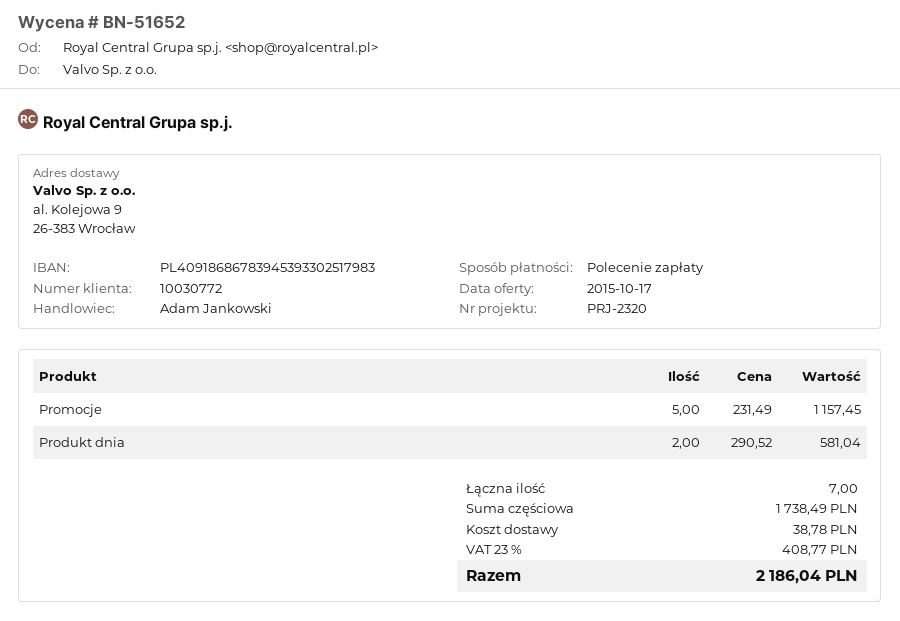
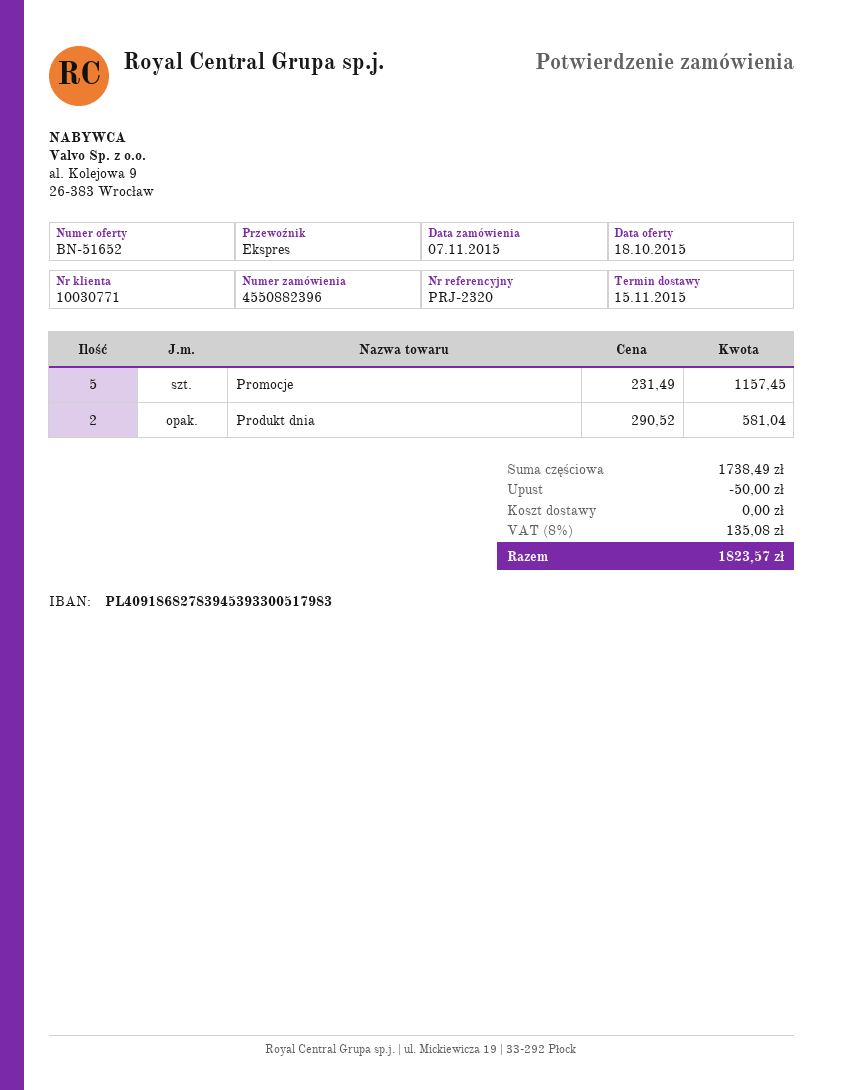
quote date: 2015-10-17 -> 2015-10-18
customer number: 10030772 -> 10030771
bank account: PL40918686783945393302517983 -> PL40918682783945393300517983
discount: none -> 50.00
shipping: 38.78 -> 0.00
tax: 23% = 408.77 -> 8% = 135.08
total: 2186.04 -> 1823.57

